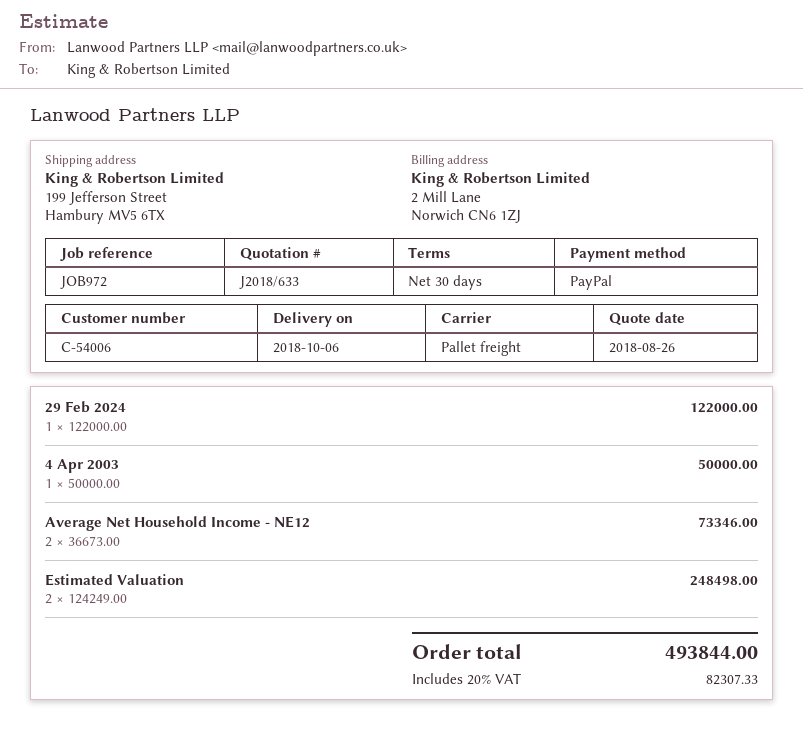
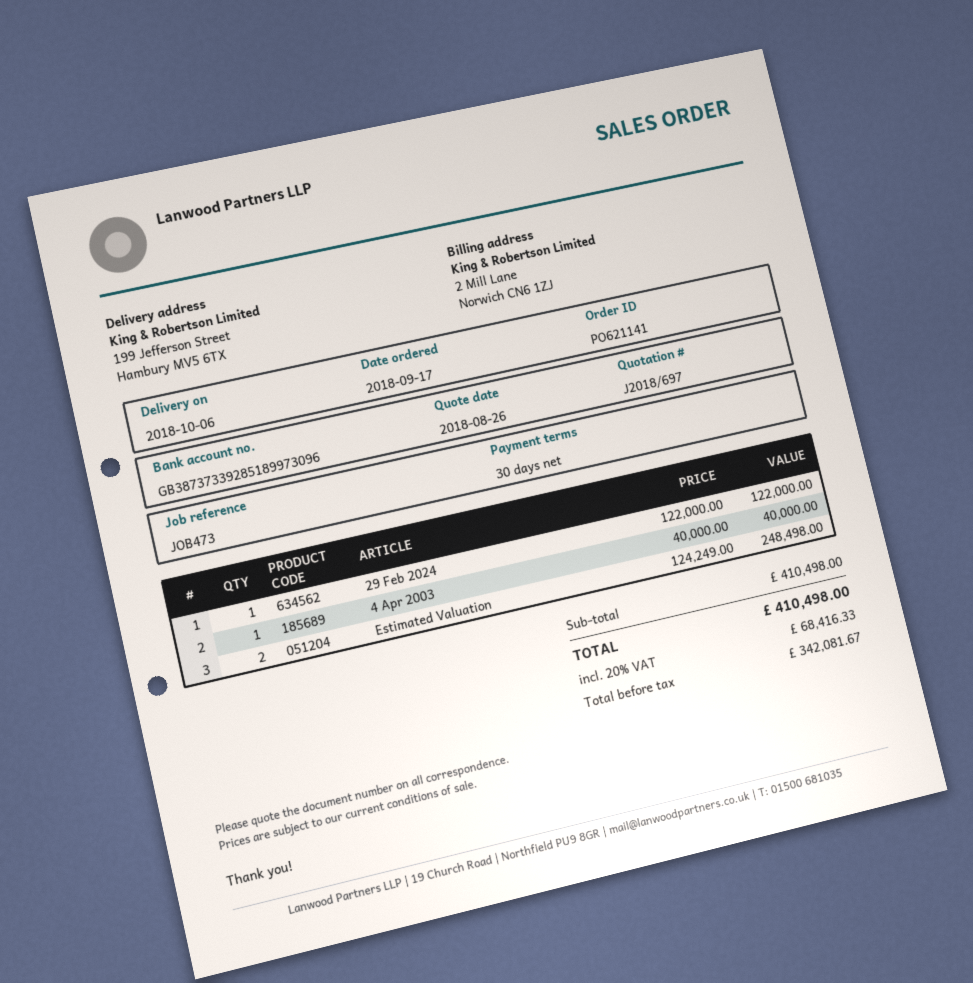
quote number: J2018/633 -> J2018/697
reference: JOB972 -> JOB473
4 Apr 2003: 1 x 50000.00 = 50000.00 -> 1 x 40000.00 = 40000.00
Average Net Household Income - NE12: 2 x 36673.00 = 73346.00 -> none
tax: 20% = 82307.33 -> 20% = 68416.33
total: 493844.00 -> 410498.00

